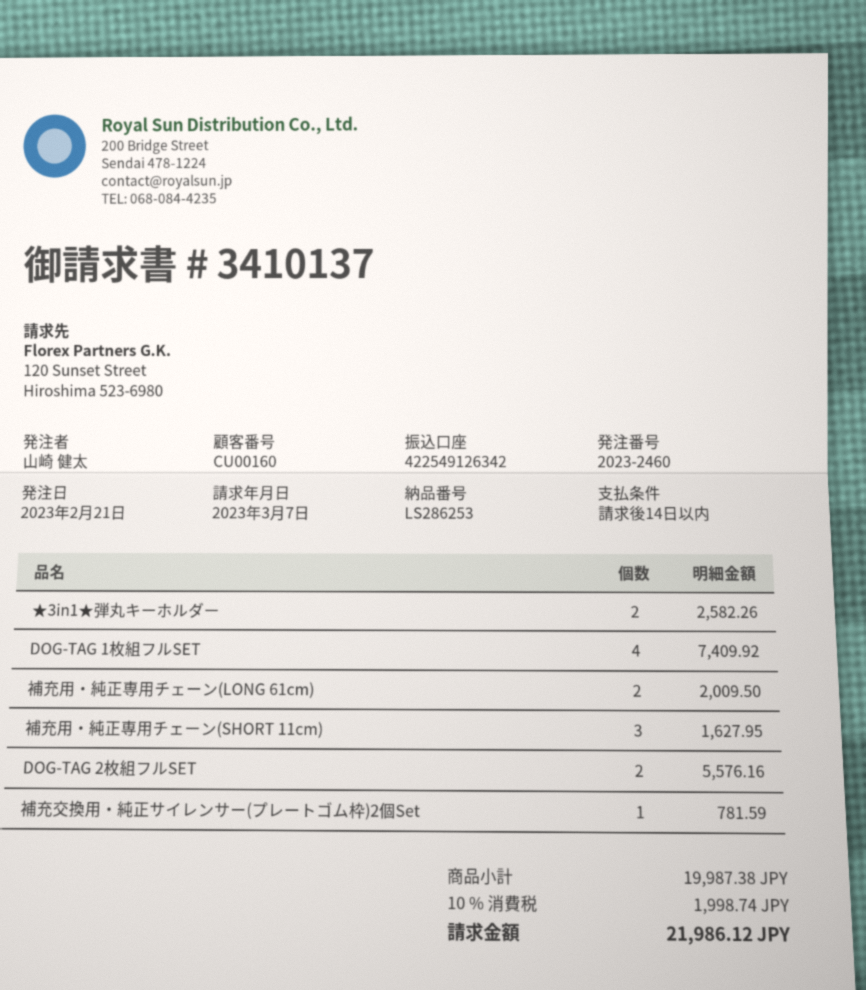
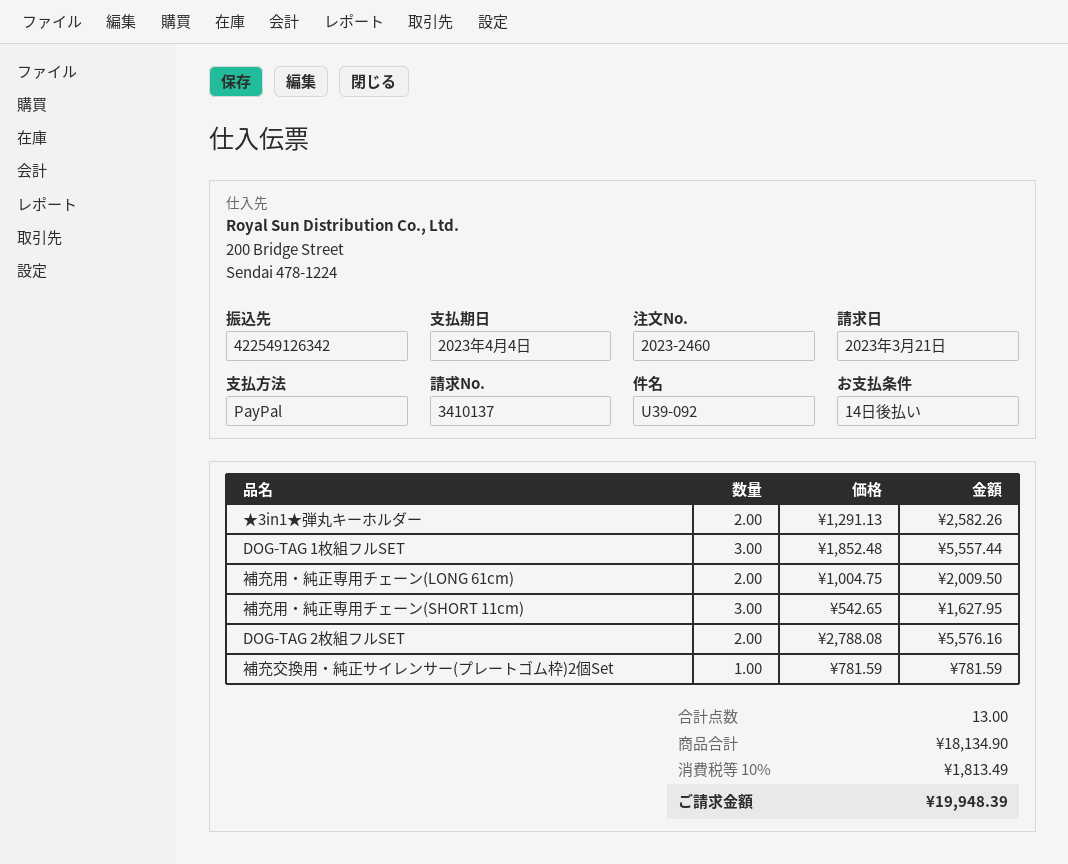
invoice date: 2023-03-07 -> 2023-03-21
DOG-TAG 1枚組フルSET: 4 for 7409.92 -> 3 for 5557.44
subtotal: 19987.38 -> 18134.90
tax: 10% = 1998.74 -> 10% = 1813.49
total: 21986.12 -> 19948.39

